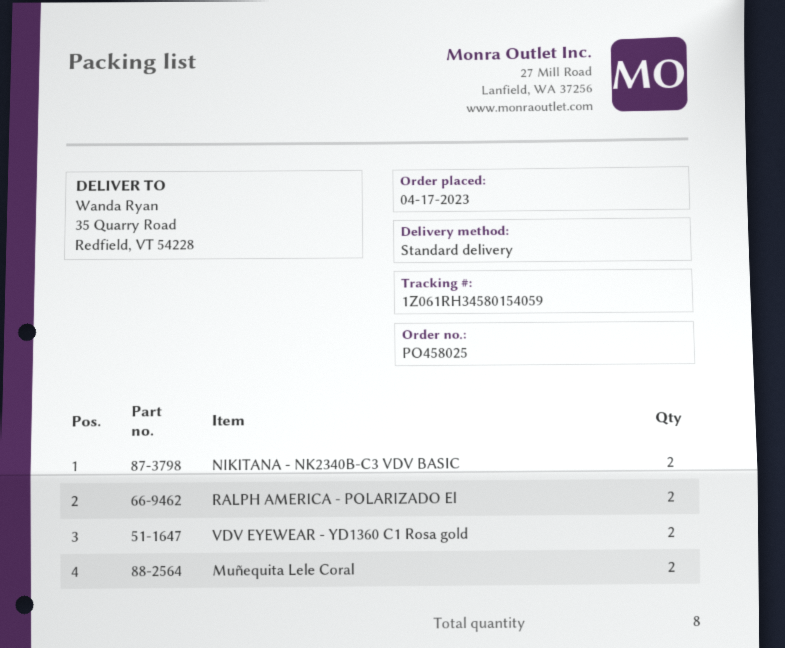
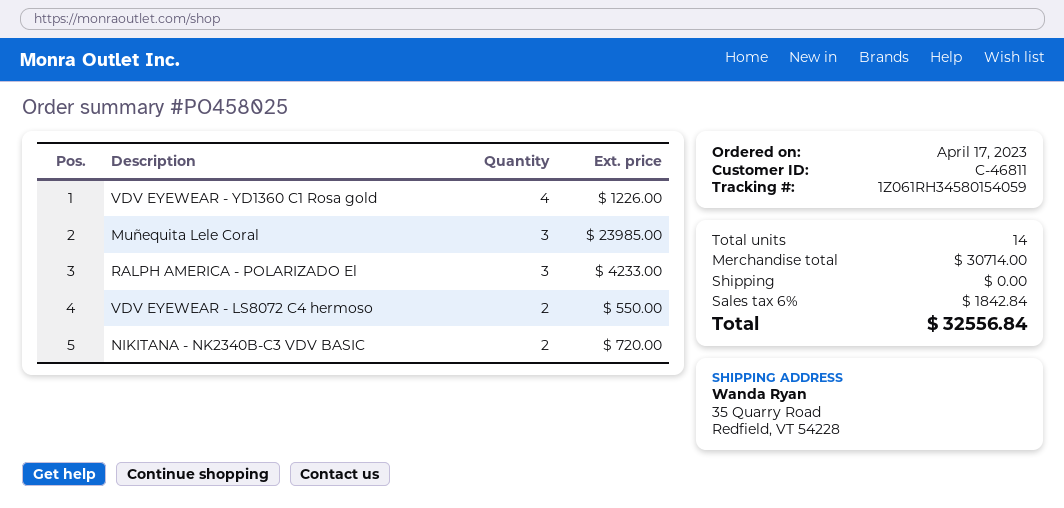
RALPH AMERICA - POLARIZADO El: 2 -> 3
VDV EYEWEAR - YD1360 C1 Rosa gold: 2 -> 4
Muñequita Lele Coral: 2 -> 3
VDV EYEWEAR - LS8072 C4 hermoso: none -> 2
total quantity: 8 -> 14

